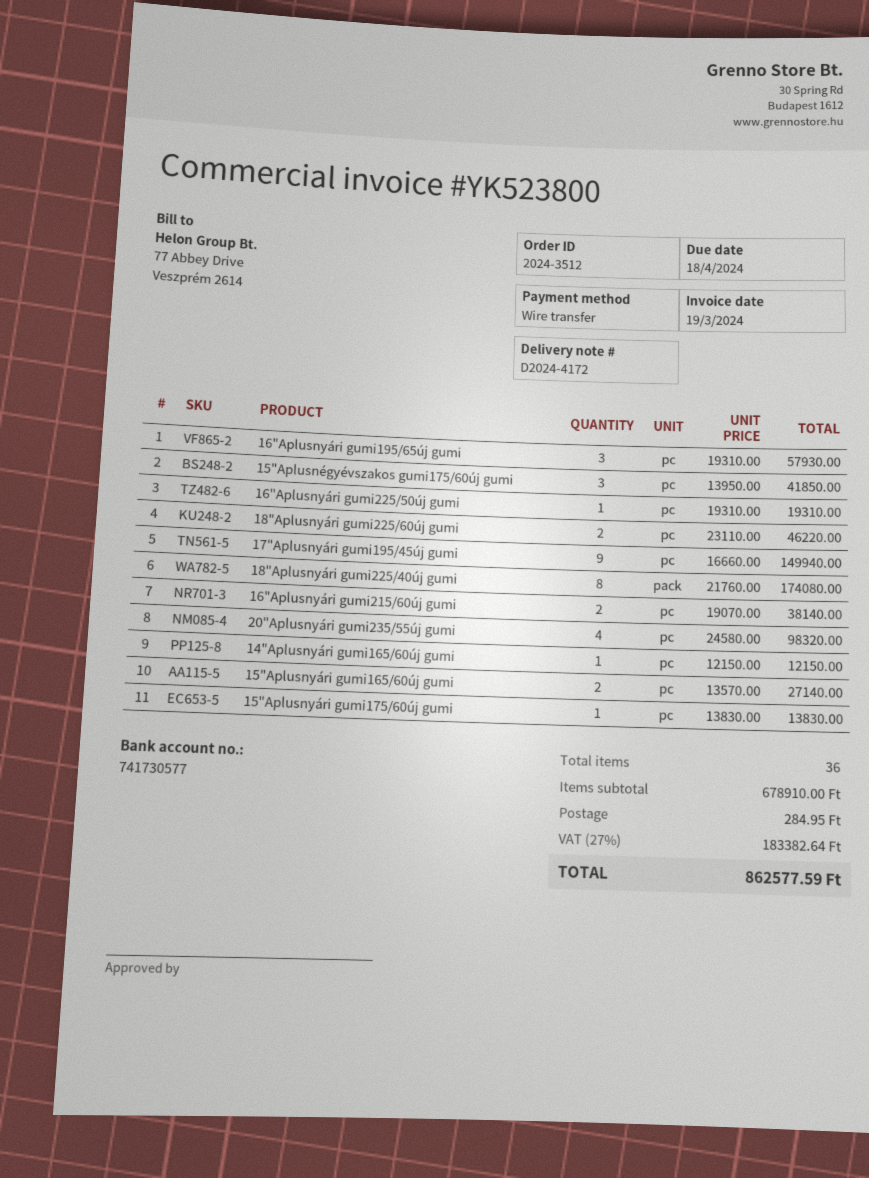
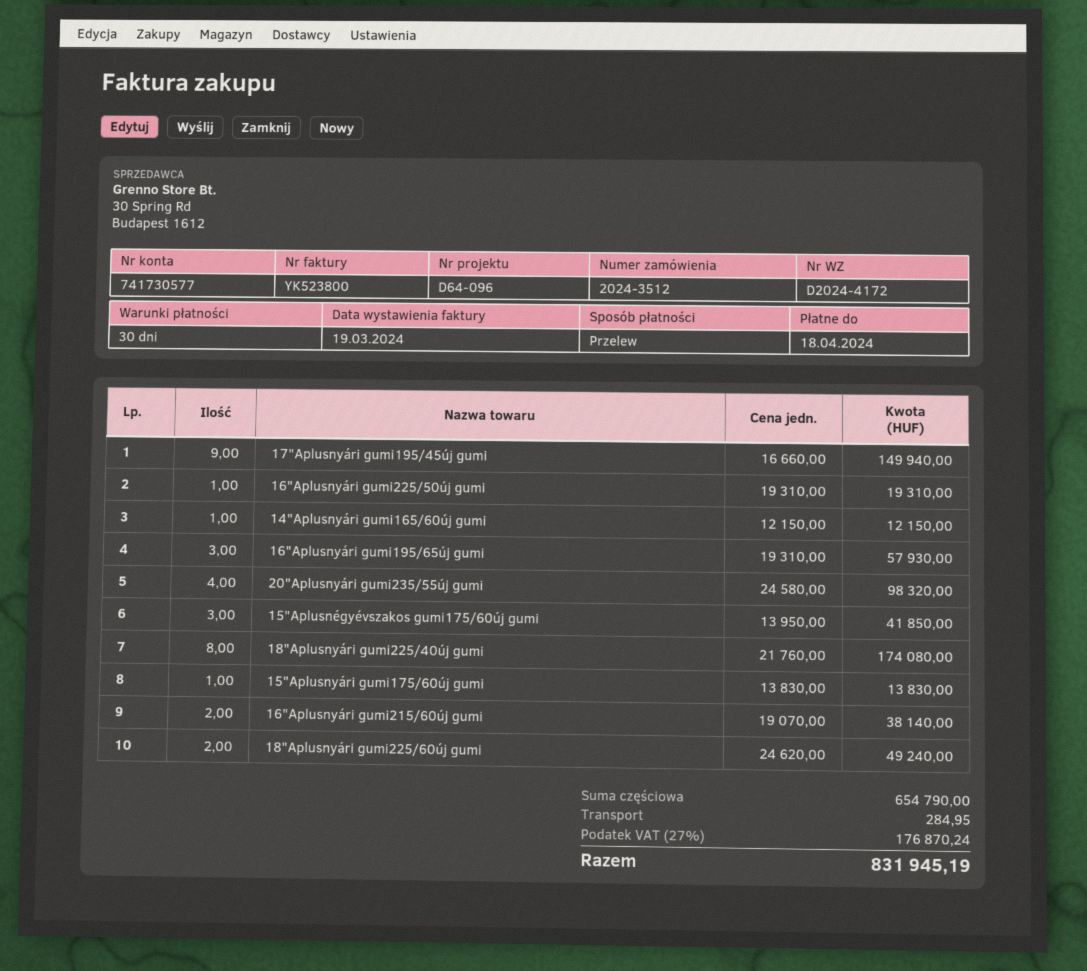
18"Aplusnyári gumi225/60új gumi: 2 x 23110.00 = 46220.00 -> 2 x 24620.00 = 49240.00
15"Aplusnyári gumi165/60új gumi: 2 x 13570.00 = 27140.00 -> none
subtotal: 678910.00 -> 654790.00
tax: 27% = 183382.64 -> 27% = 176870.24
total: 862577.59 -> 831945.19

